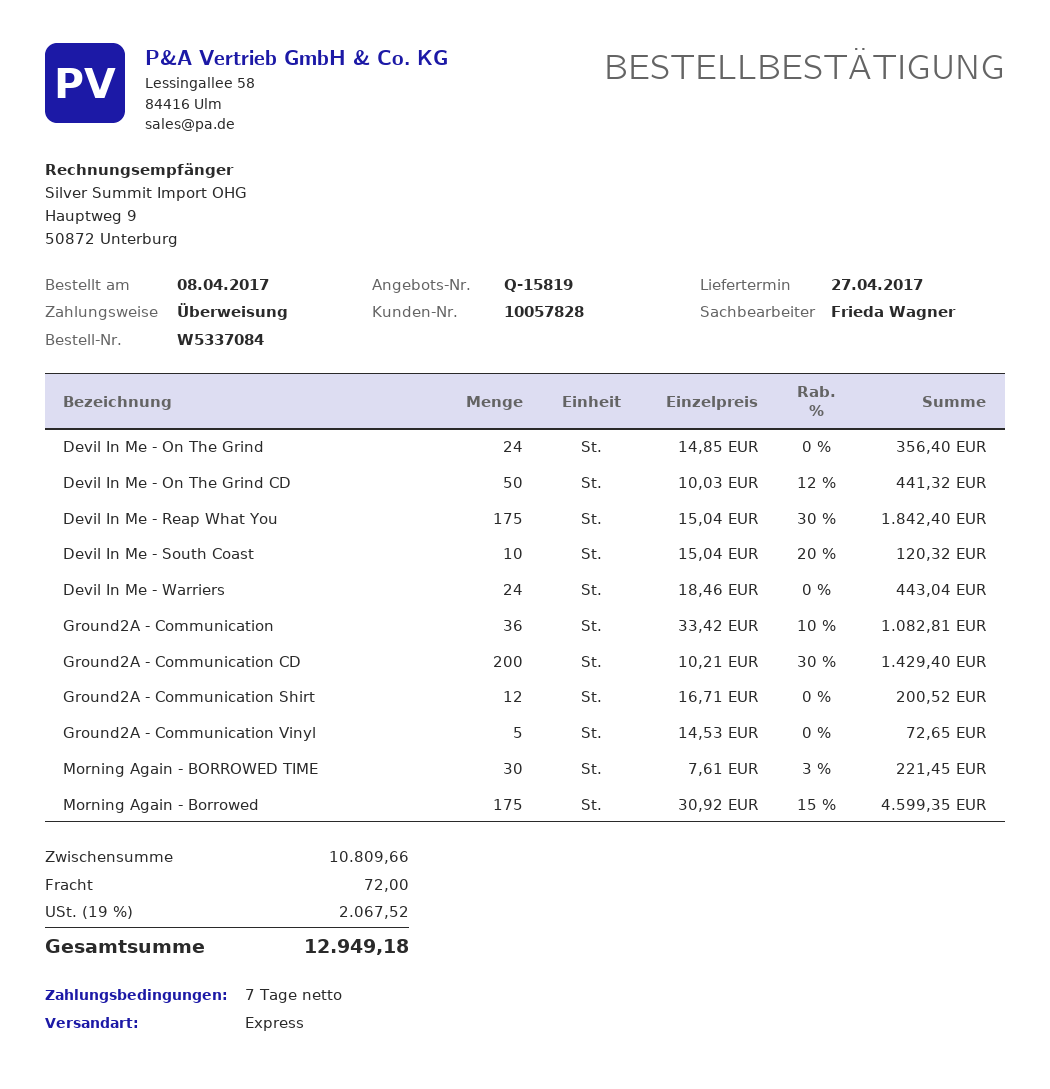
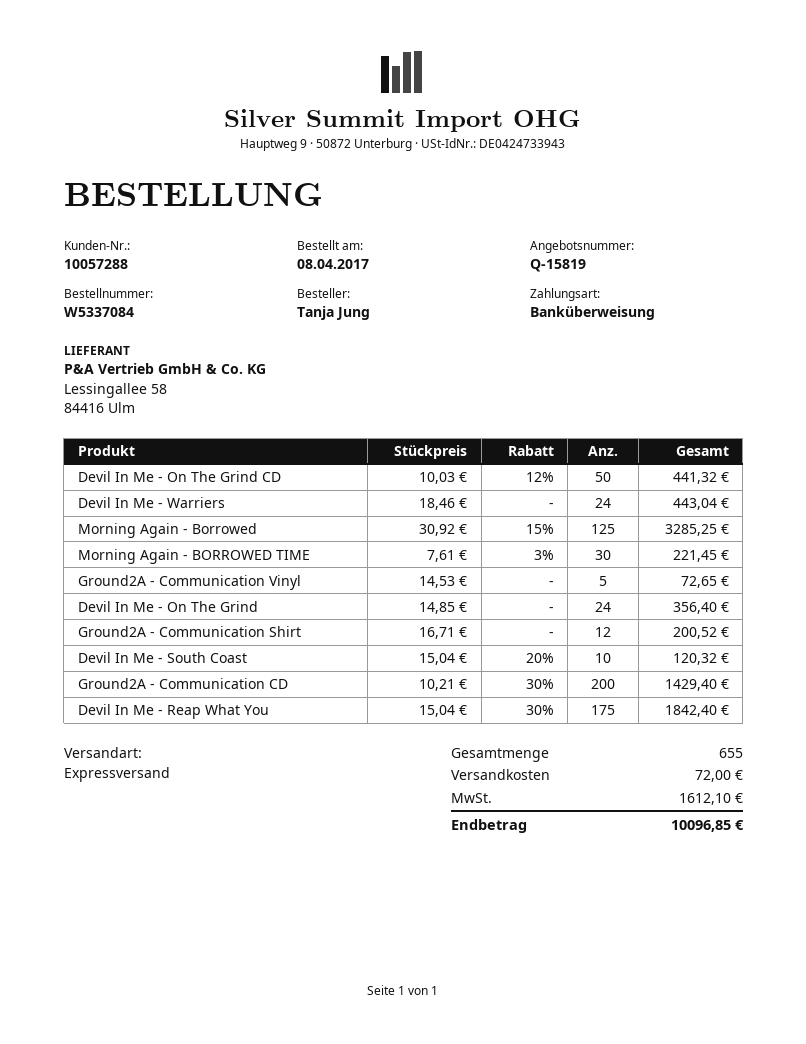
customer number: 10057828 -> 10057288
Ground2A - Communication: 36 x 33.42 - 10% = 1082.81 -> none
Morning Again - Borrowed: 175 x 30.92 - 15% = 4599.35 -> 125 x 30.92 - 15% = 3285.25
tax: 2067.52 -> 1612.10
total: 12949.18 -> 10096.85

